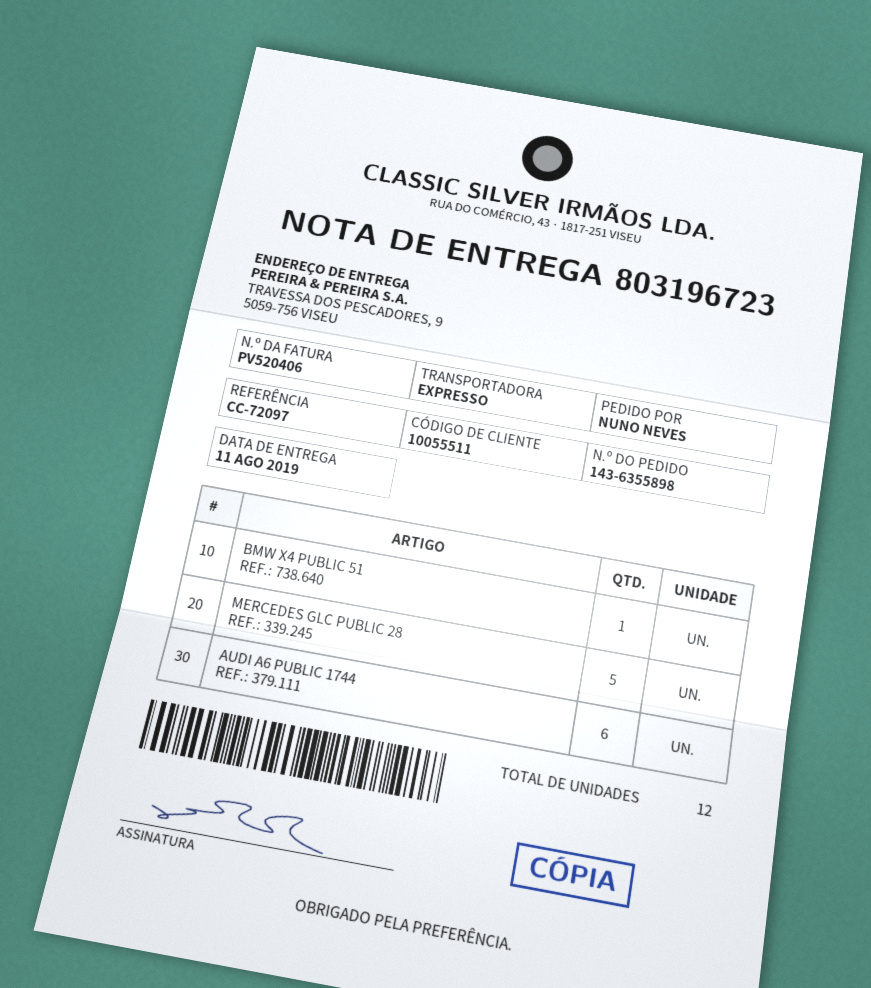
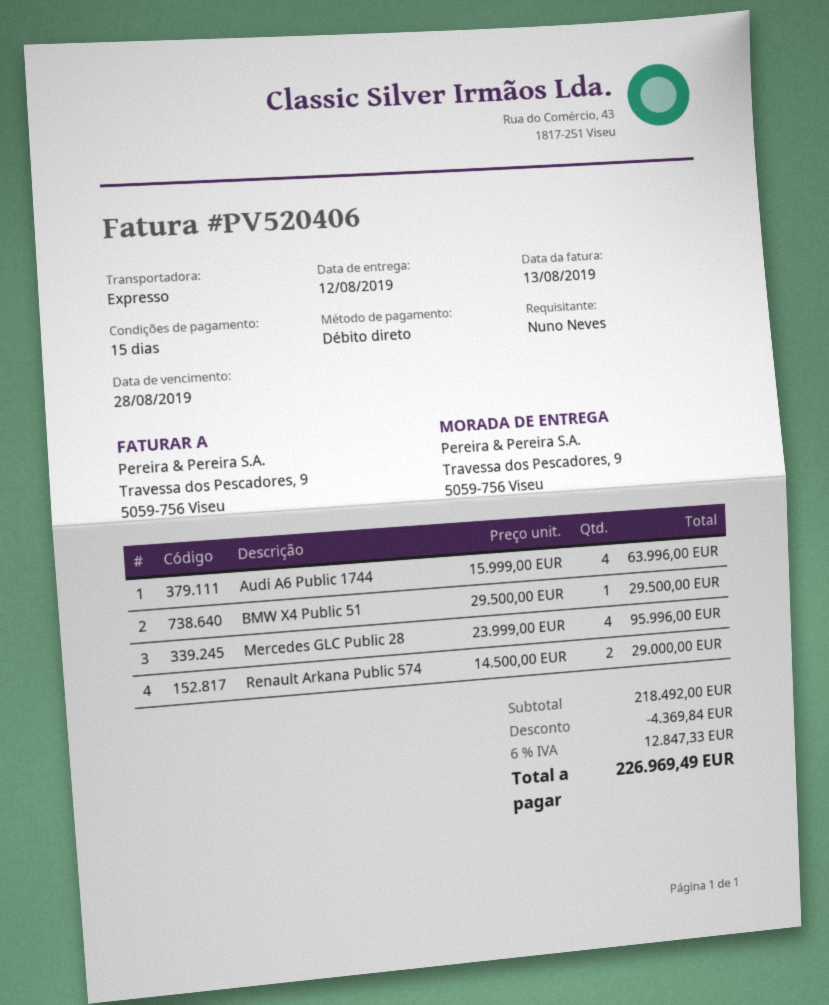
delivery date: 2019-08-11 -> 2019-08-12
MERCEDES GLC PUBLIC 28: 5 -> 4
AUDI A6 PUBLIC 1744: 6 -> 4
Renault Arkana Public 574: none -> 2

